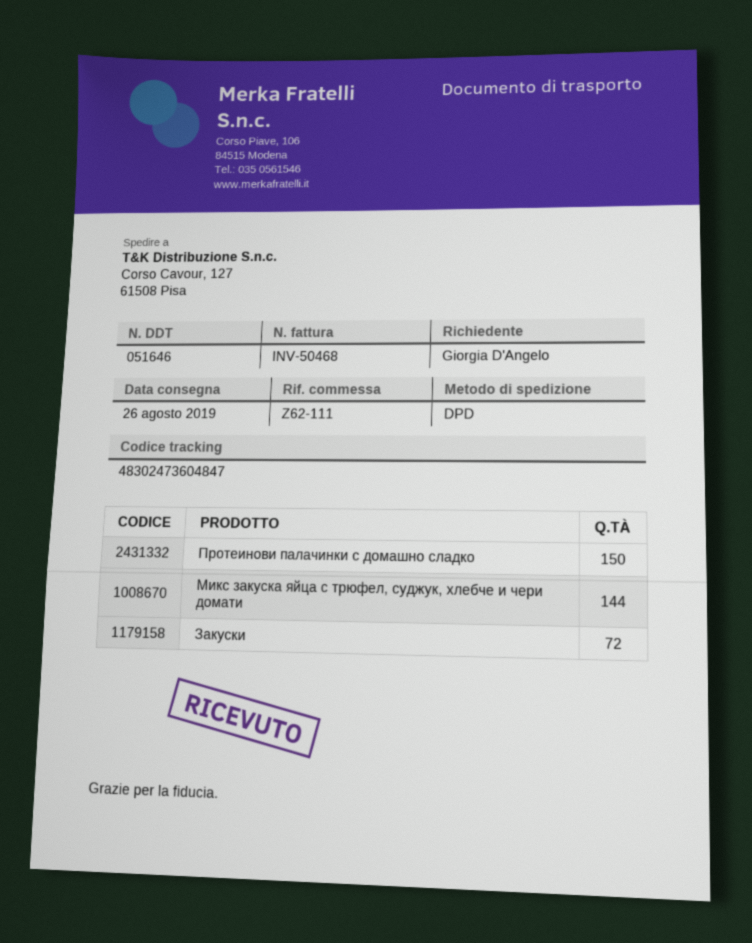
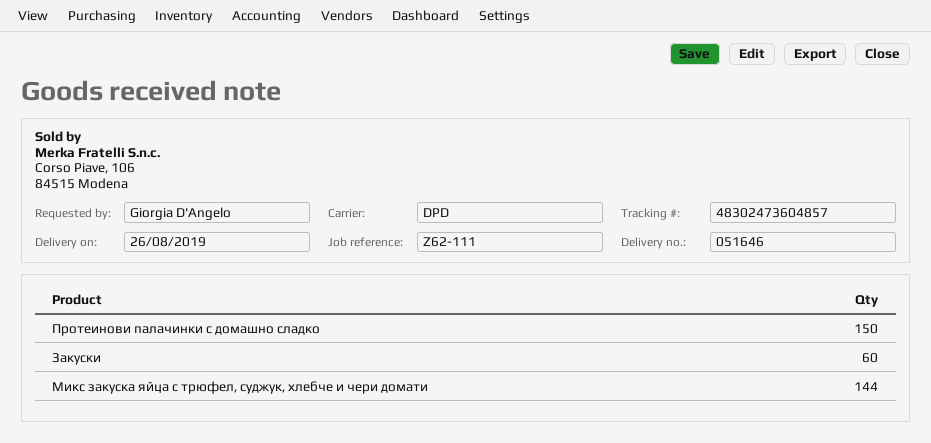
tracking number: 48302473604847 -> 48302473604857
Закуски: 72 -> 60

